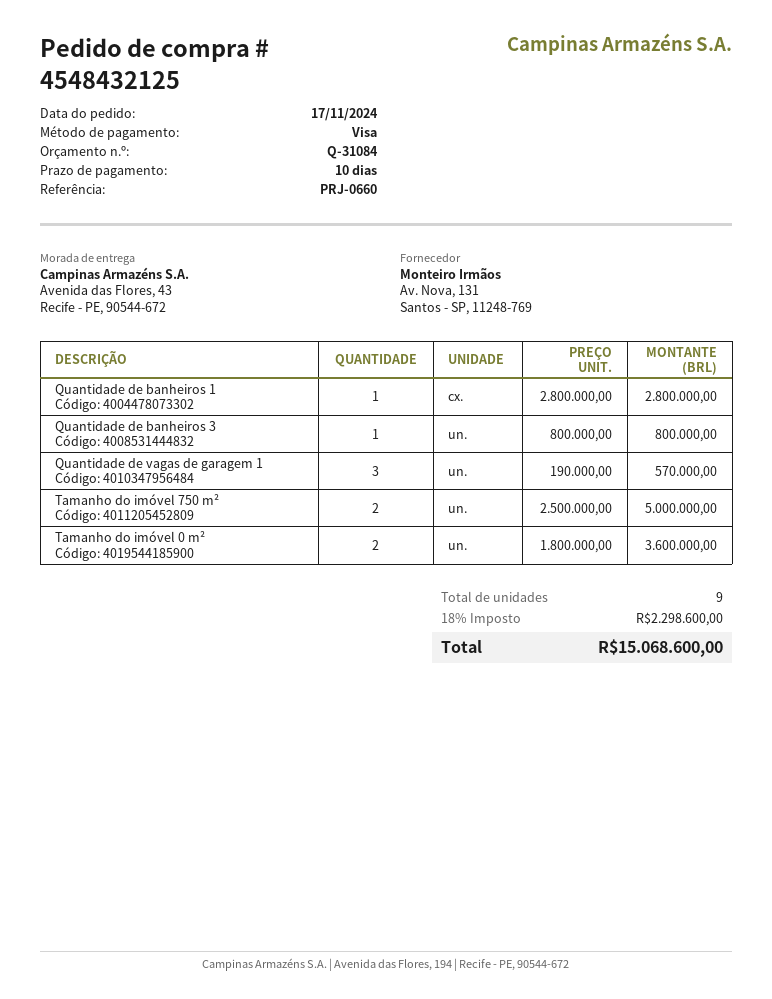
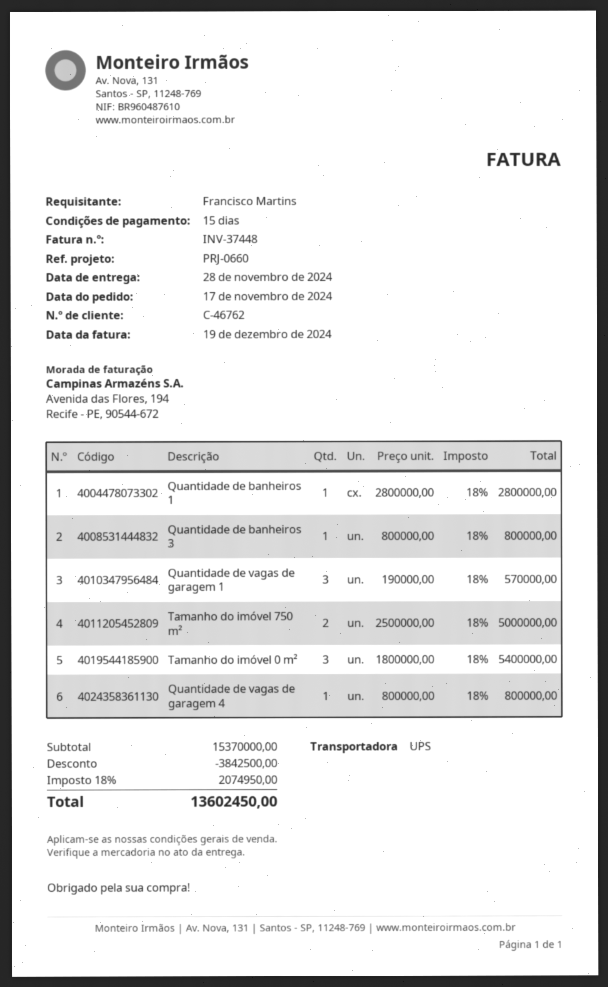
payment terms: 10 days -> 15 days
Tamanho do imóvel 0 m²: 2 x 1800000.00 = 3600000.00 -> 3 x 1800000.00 = 5400000.00
Quantidade de vagas de garagem 4: none -> 1 x 800000.00 = 800000.00
discount: none -> 3842500.00
tax: 18% = 2298600.00 -> 18% = 2074950.00
total: 15068600.00 -> 13602450.00

